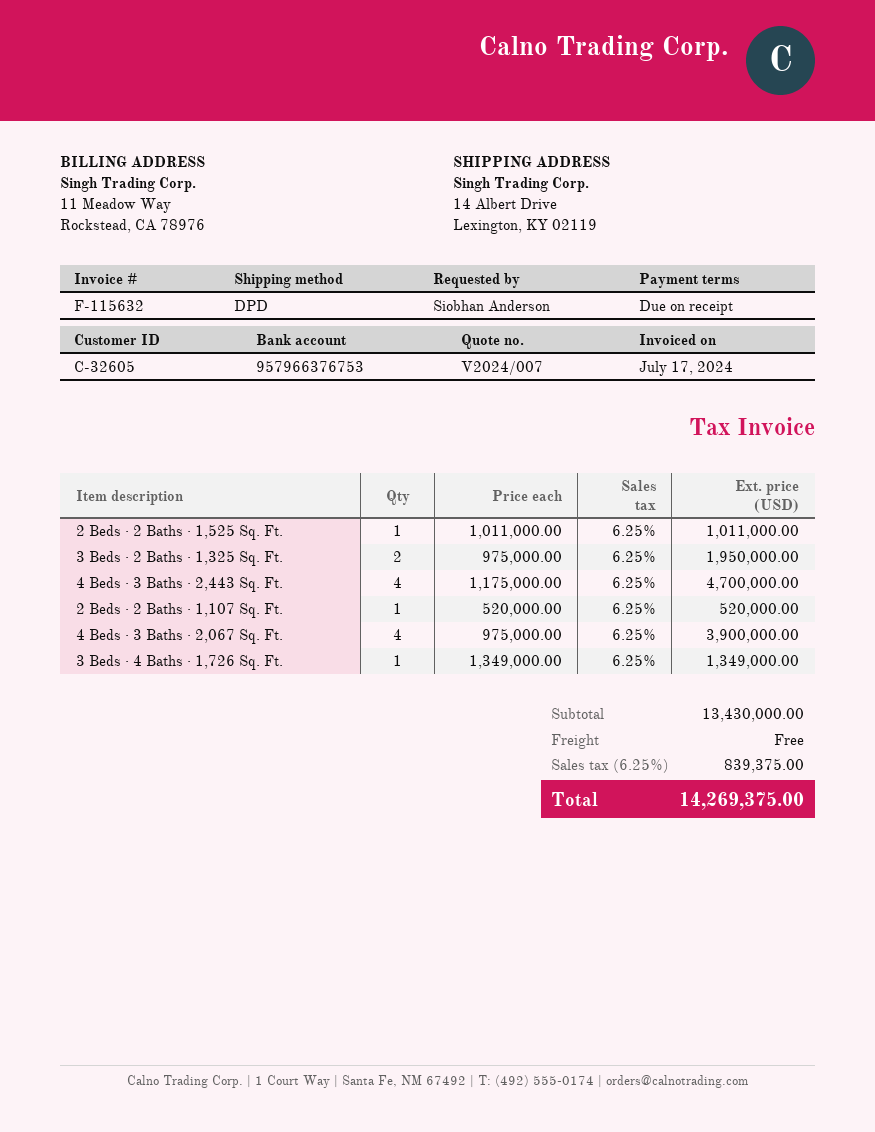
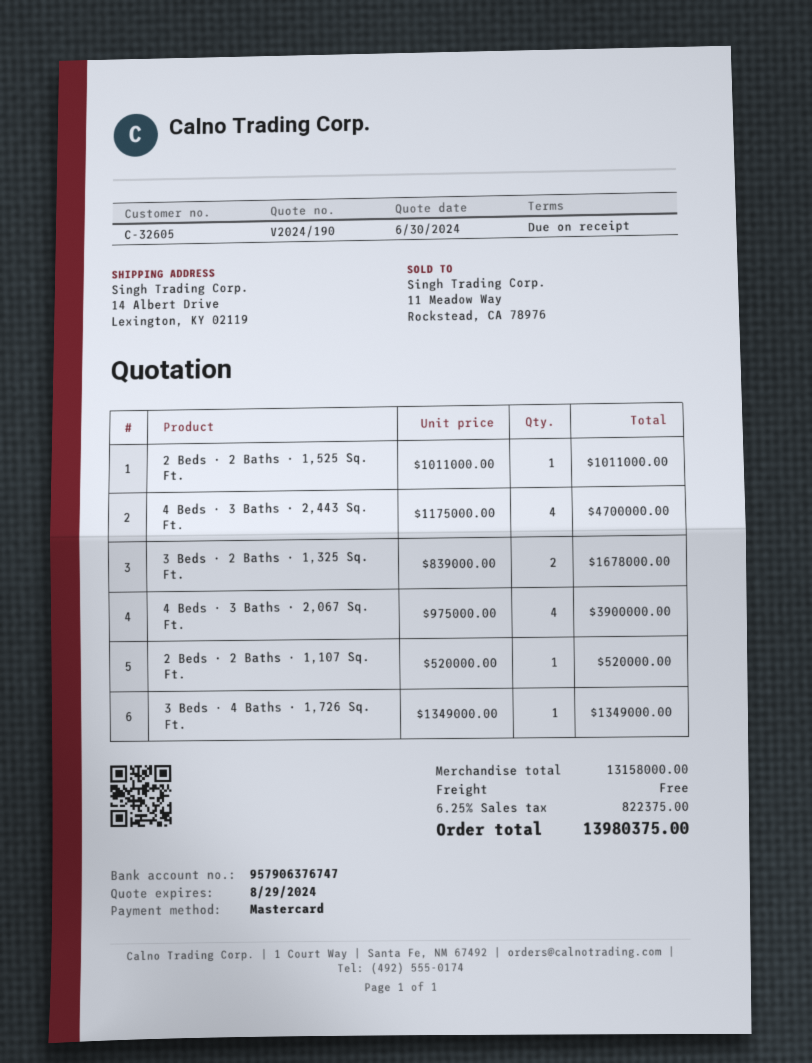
quote number: V2024/007 -> V2024/190
bank account: 957966376753 -> 957906376747
3 Beds · 2 Baths · 1,325 Sq. Ft.: 2 x 975000.00 = 1950000.00 -> 2 x 839000.00 = 1678000.00
subtotal: 13430000.00 -> 13158000.00
tax: 6.25% = 839375.00 -> 6.25% = 822375.00
total: 14269375.00 -> 13980375.00

